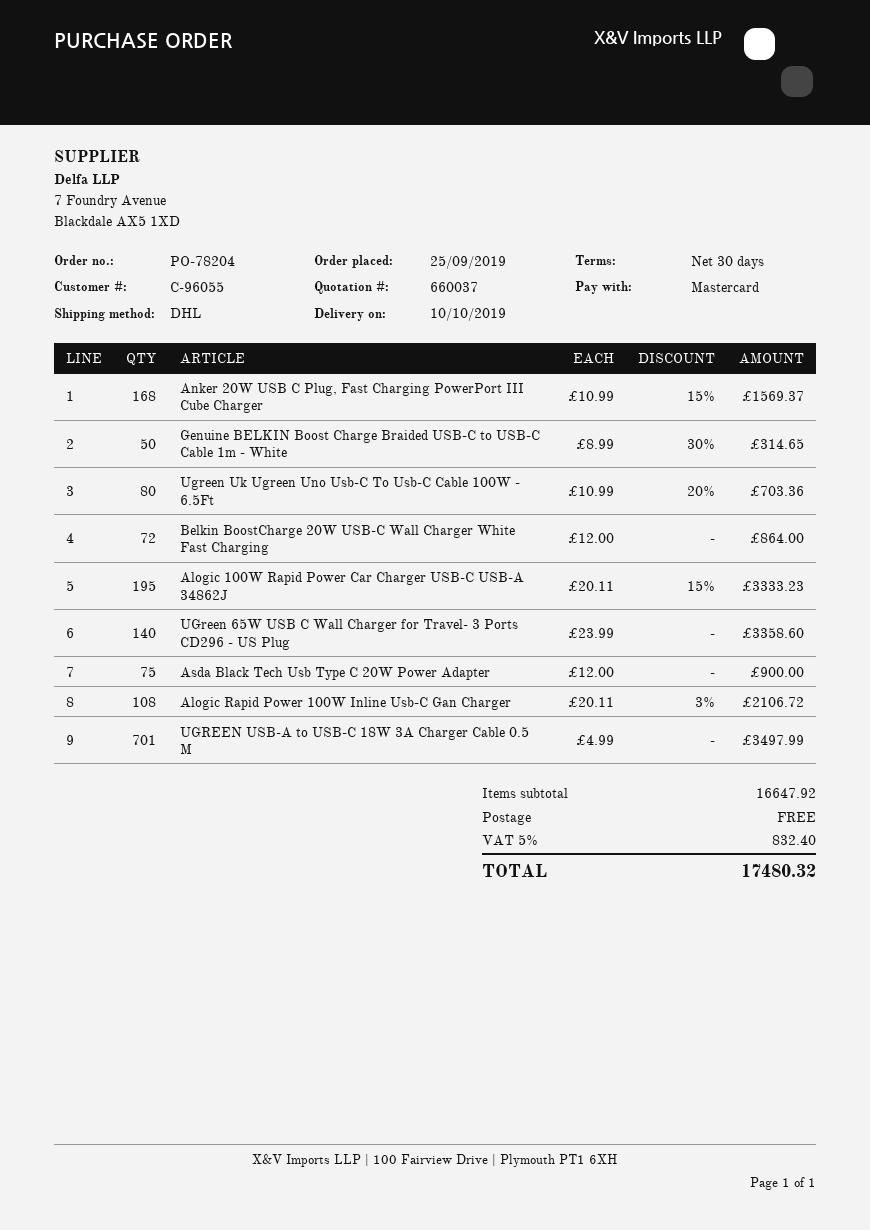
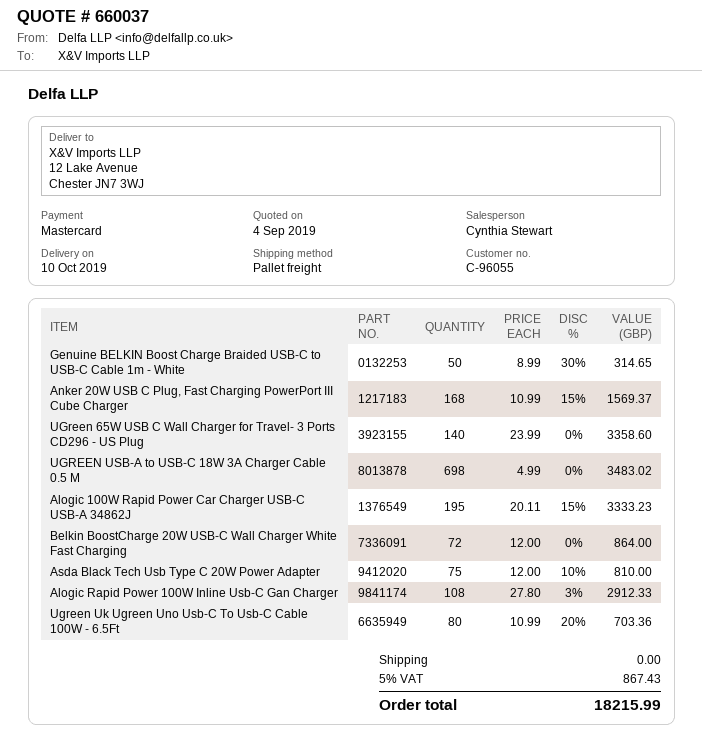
shipping method: DHL -> pallet freight
Asda Black Tech Usb Type C 20W Power Adapter: 75 x 12.00 = 900.00 -> 75 x 12.00 - 10% = 810.00
Alogic Rapid Power 100W Inline Usb-C Gan Charger: 108 x 20.11 - 3% = 2106.72 -> 108 x 27.80 - 3% = 2912.33
UGREEN USB-A to USB-C 18W 3A Charger Cable 0.5 M: 701 x 4.99 = 3497.99 -> 698 x 4.99 = 3483.02
tax: 5% = 832.40 -> 5% = 867.43
total: 17480.32 -> 18215.99

